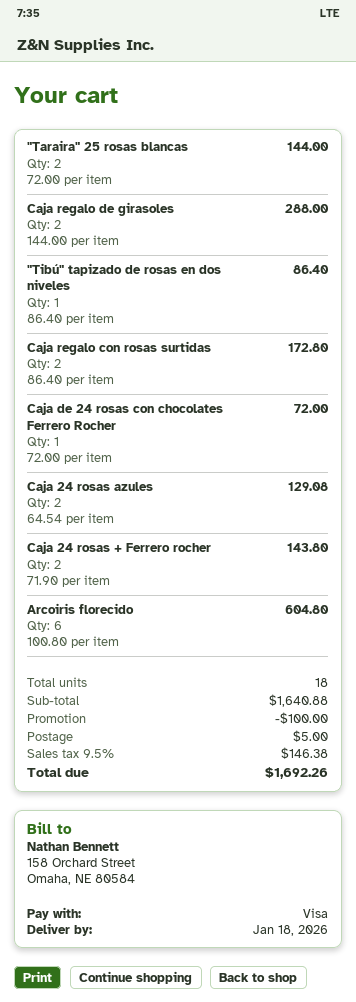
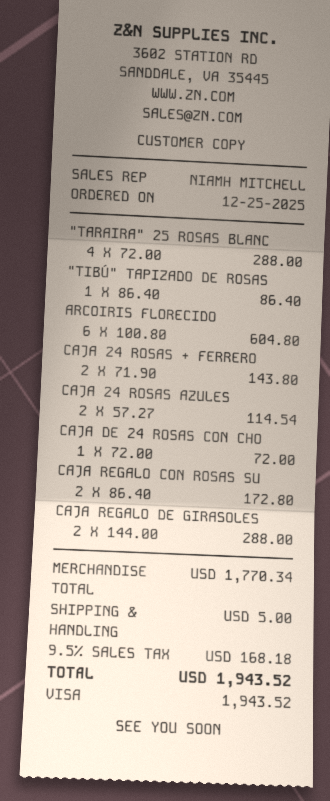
"Taraira" 25 rosas blancas: 2 x 72.00 = 144.00 -> 4 x 72.00 = 288.00
Caja 24 rosas azules: 2 x 64.54 = 129.08 -> 2 x 57.27 = 114.54
subtotal: 1640.88 -> 1770.34
discount: 100.00 -> none
tax: 9.5% = 146.38 -> 9.5% = 168.18
total: 1692.26 -> 1943.52

